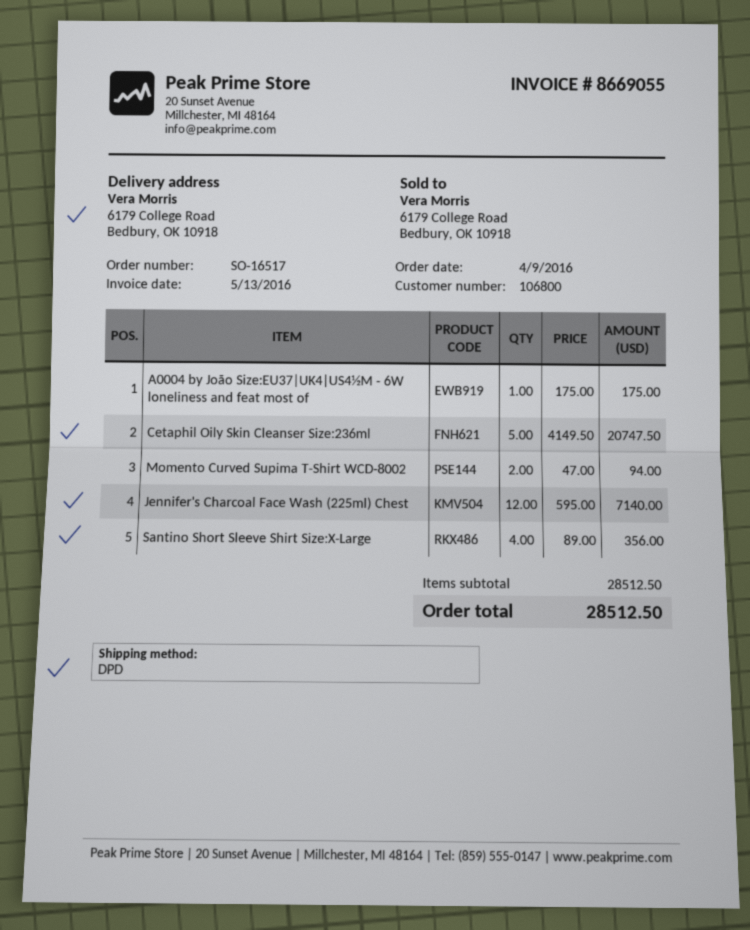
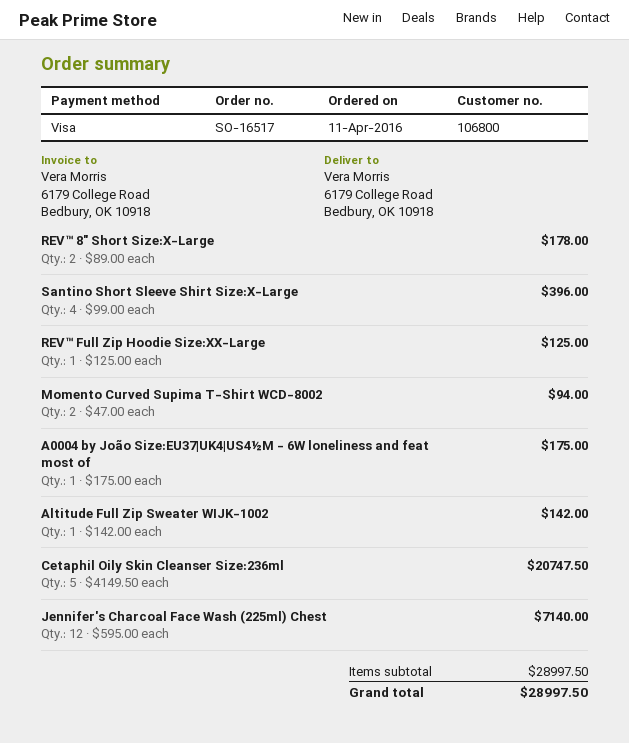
order date: 2016-04-09 -> 2016-04-11
Santino Short Sleeve Shirt Size:X-Large: 4 x 89.00 = 356.00 -> 4 x 99.00 = 396.00
REV™ 8" Short Size:X-Large: none -> 2 x 89.00 = 178.00
REV™ Full Zip Hoodie Size:XX-Large: none -> 1 x 125.00 = 125.00
Altitude Full Zip Sweater WIJK-1002: none -> 1 x 142.00 = 142.00
subtotal: 28512.50 -> 28997.50
total: 28512.50 -> 28997.50

